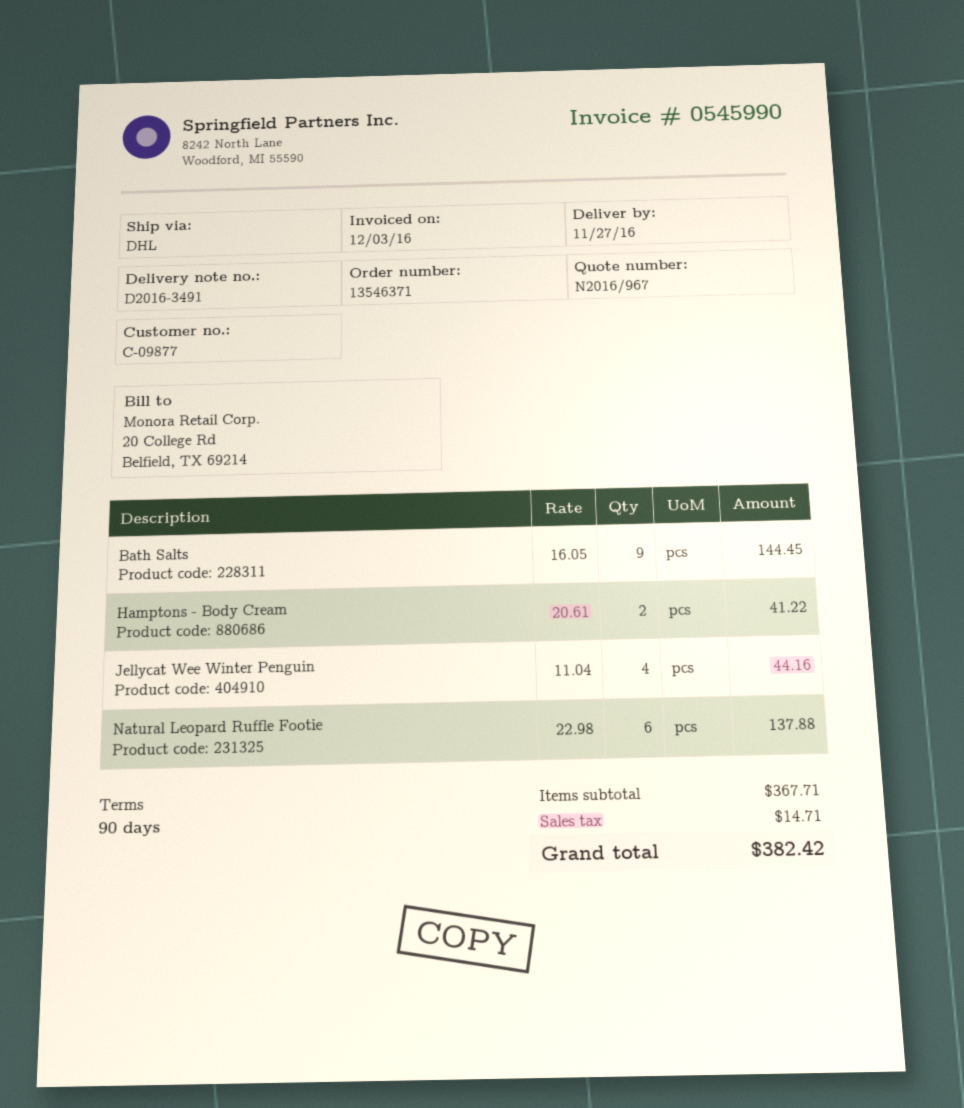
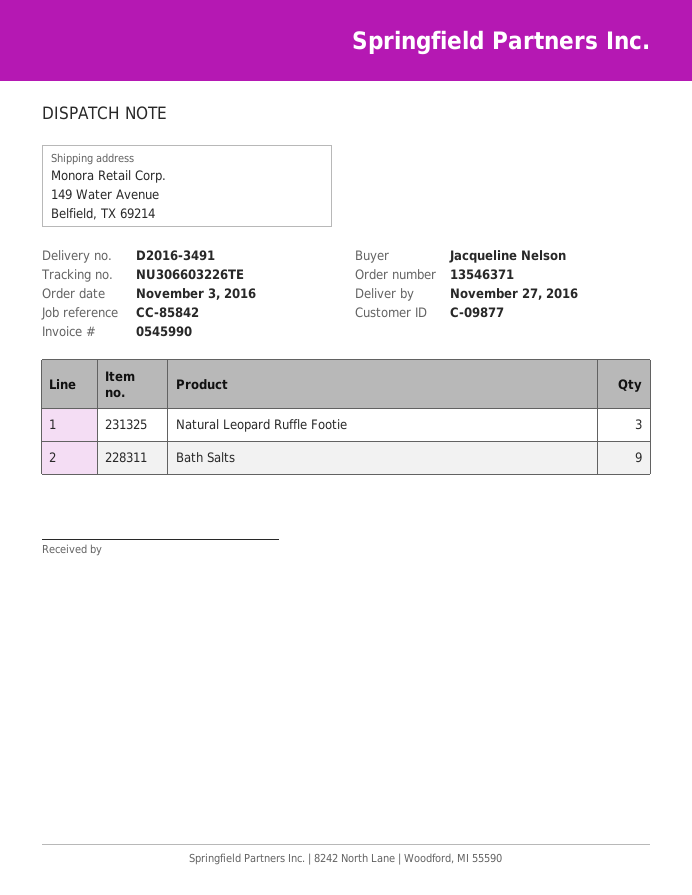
Hamptons - Body Cream: 2 -> none
Jellycat Wee Winter Penguin: 4 -> none
Natural Leopard Ruffle Footie: 6 -> 3

